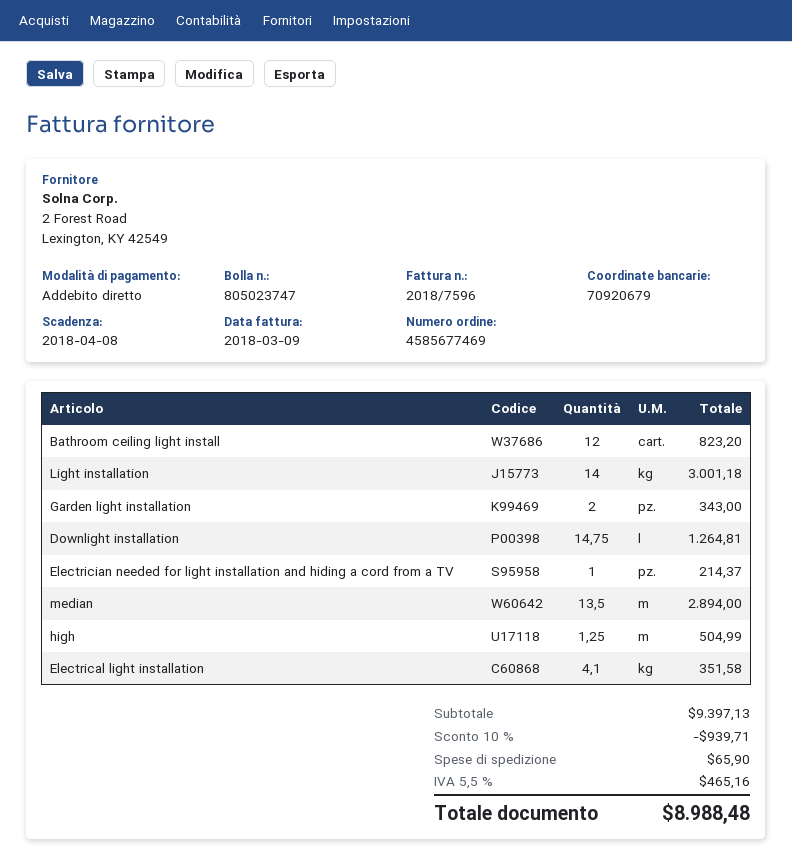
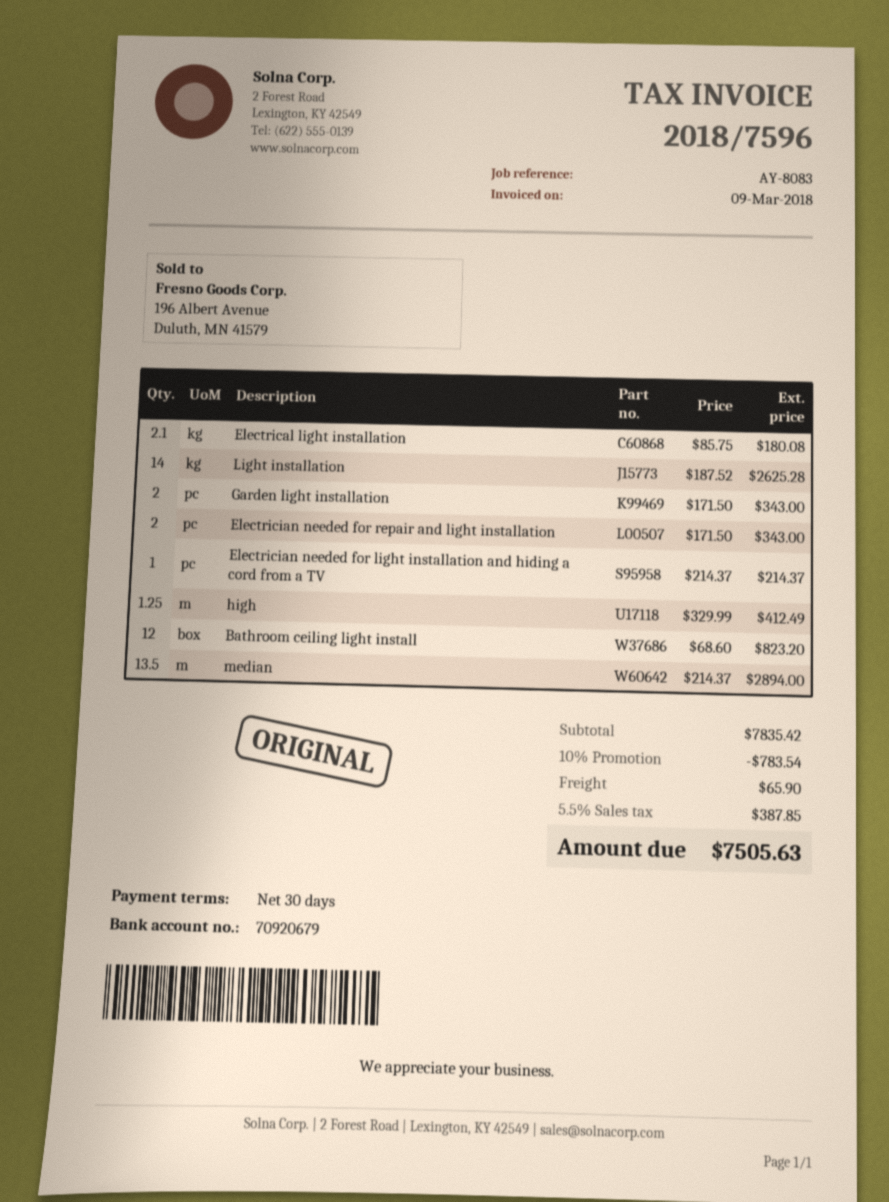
Light installation: 14 for 3001.18 -> 14 for 2625.28
Downlight installation: 14.75 for 1264.81 -> none
high: 1.25 for 504.99 -> 1.25 for 412.49
Electrical light installation: 4.1 for 351.58 -> 2.1 for 180.08
Electrician needed for repair and light installation: none -> 2 for 343.00
subtotal: 9397.13 -> 7835.42
discount: 10% = 939.71 -> 10% = 783.54
tax: 5.5% = 465.16 -> 5.5% = 387.85
total: 8988.48 -> 7505.63

